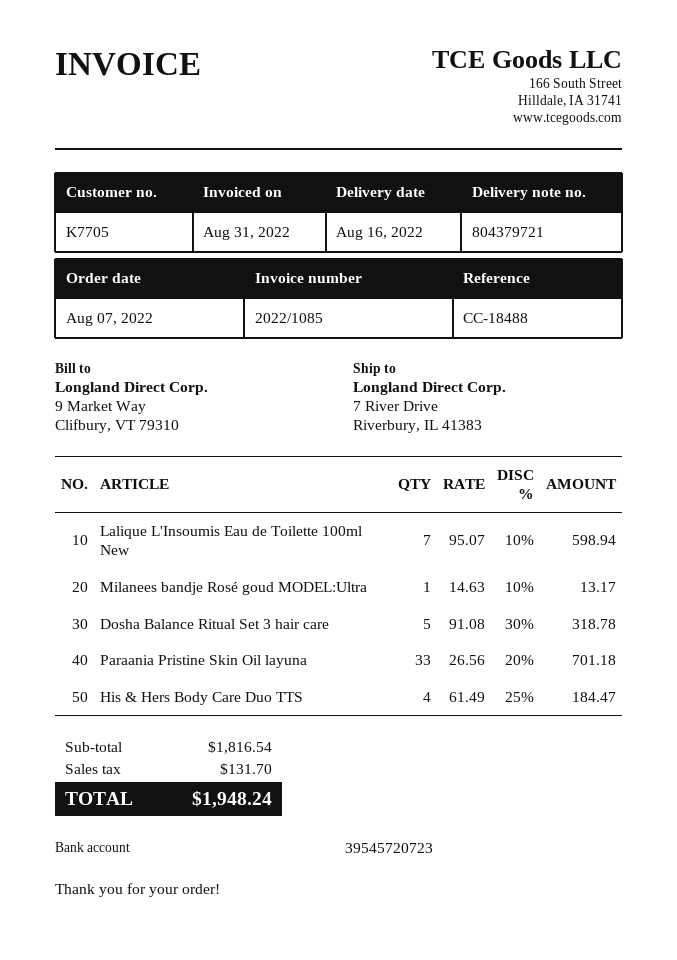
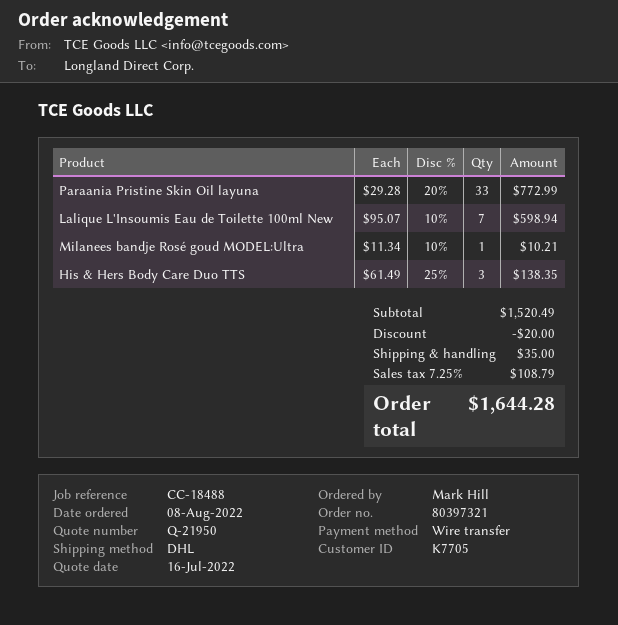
order date: 2022-08-07 -> 2022-08-08
Milanees bandje Rosé goud MODEL:Ultra: 1 x 14.63 - 10% = 13.17 -> 1 x 11.34 - 10% = 10.21
Dosha Balance Ritual Set 3 hair care: 5 x 91.08 - 30% = 318.78 -> none
Paraania Pristine Skin Oil layuna: 33 x 26.56 - 20% = 701.18 -> 33 x 29.28 - 20% = 772.99
His & Hers Body Care Duo TTS: 4 x 61.49 - 25% = 184.47 -> 3 x 61.49 - 25% = 138.35
subtotal: 1816.54 -> 1520.49
discount: none -> 20.00
shipping: none -> 35.00
tax: 131.70 -> 108.79
total: 1948.24 -> 1644.28

